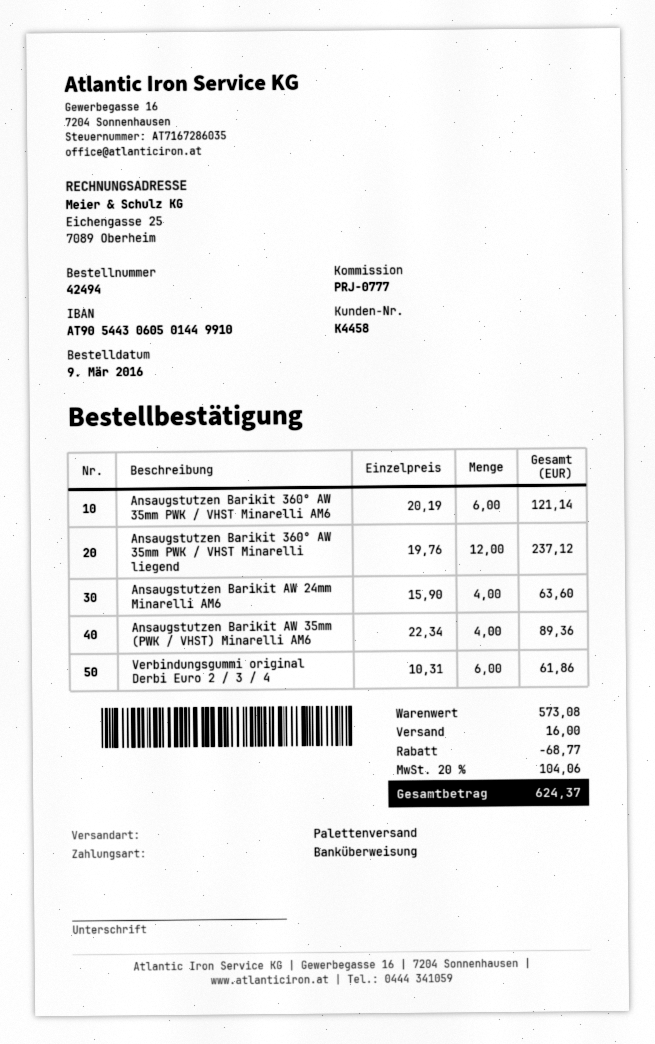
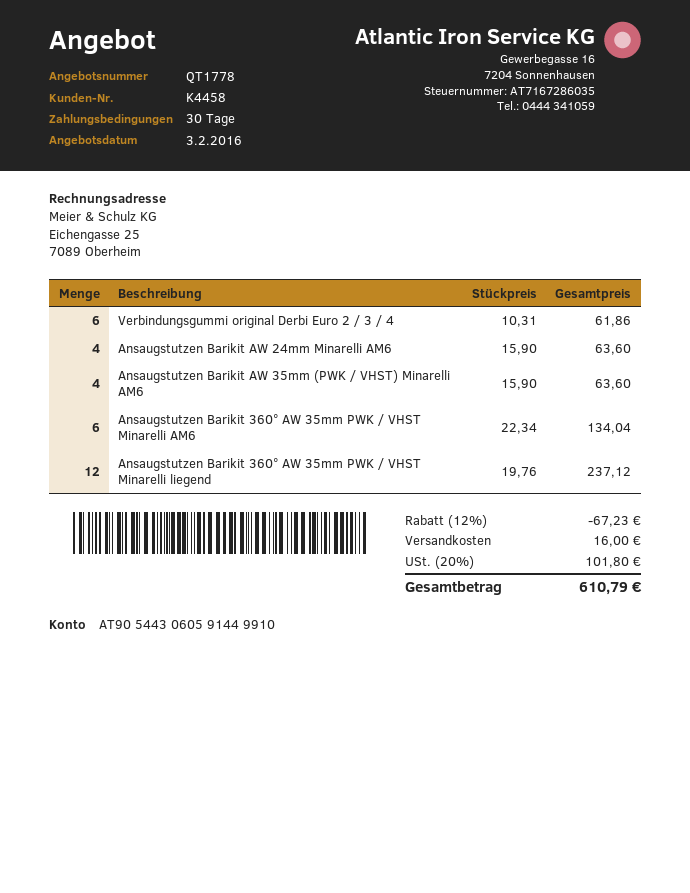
bank account: AT905443060501449910 -> AT905443060591449910
Ansaugstutzen Barikit 360° AW 35mm PWK / VHST Minarelli AM6: 6 x 20.19 = 121.14 -> 6 x 22.34 = 134.04
Ansaugstutzen Barikit AW 35mm (PWK / VHST) Minarelli AM6: 4 x 22.34 = 89.36 -> 4 x 15.90 = 63.60
discount: 68.77 -> 67.23
tax: 20% = 104.06 -> 20% = 101.80
total: 624.37 -> 610.79

